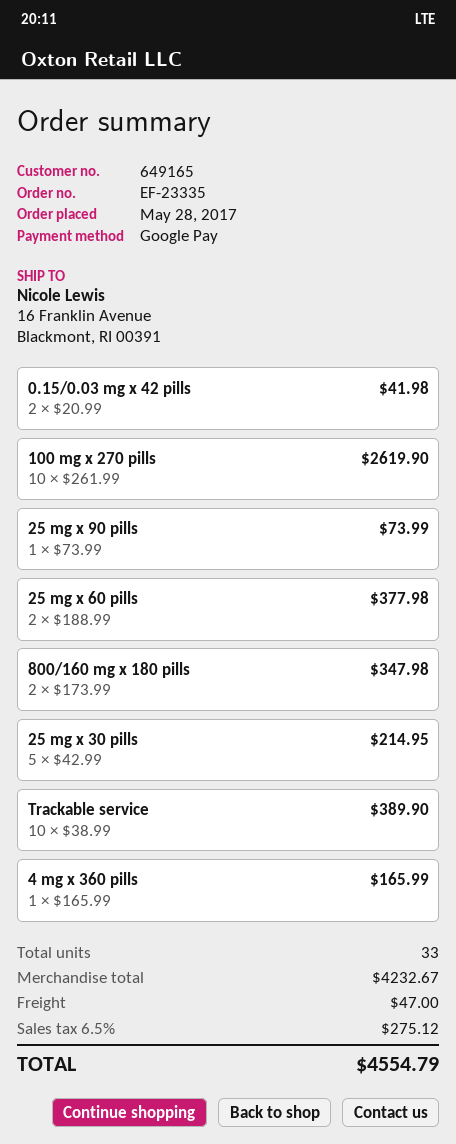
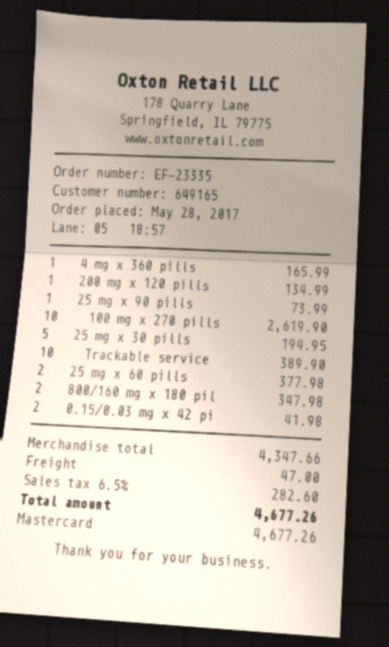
payment method: Google Pay -> Mastercard
25 mg x 30 pills: 5 for 214.95 -> 5 for 194.95
200 mg x 120 pills: none -> 1 for 134.99
subtotal: 4232.67 -> 4347.66
tax: 6.5% = 275.12 -> 6.5% = 282.60
total: 4554.79 -> 4677.26

